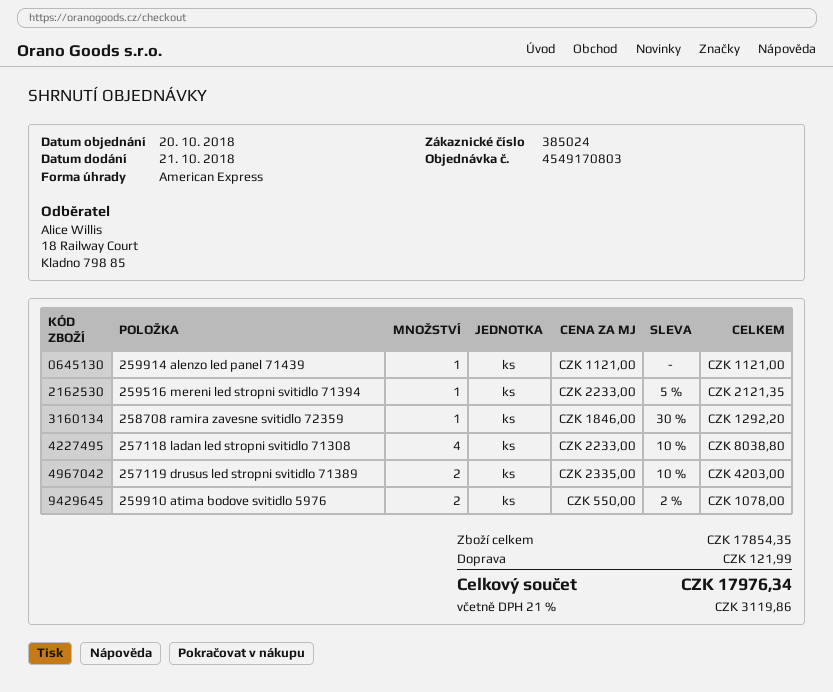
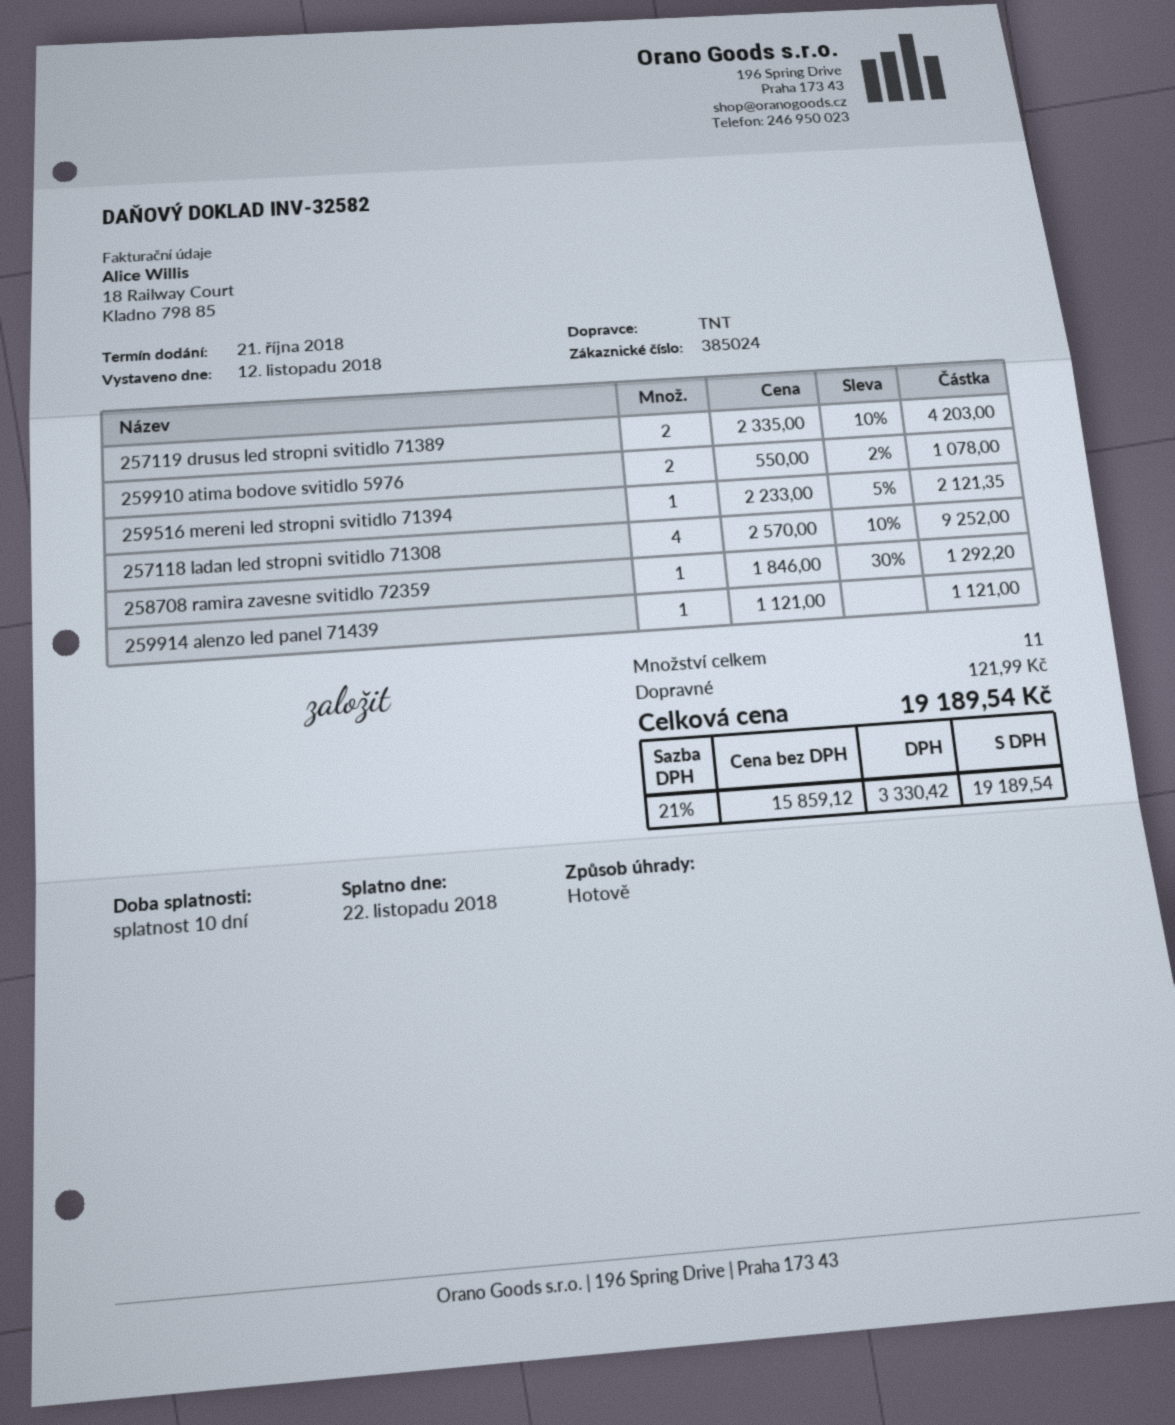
payment method: American Express -> cash
257118 ladan led stropni svitidlo 71308: 4 x 2233.00 - 10% = 8038.80 -> 4 x 2570.00 - 10% = 9252.00
tax: 21% = 3119.86 -> 21% = 3330.42
total: 17976.34 -> 19189.54

